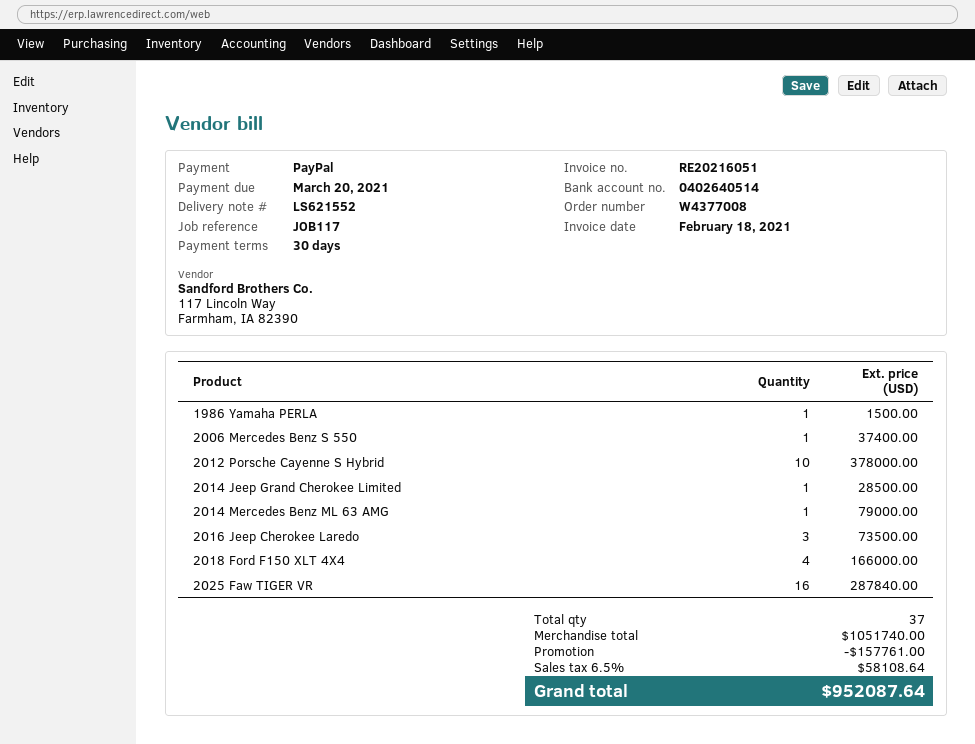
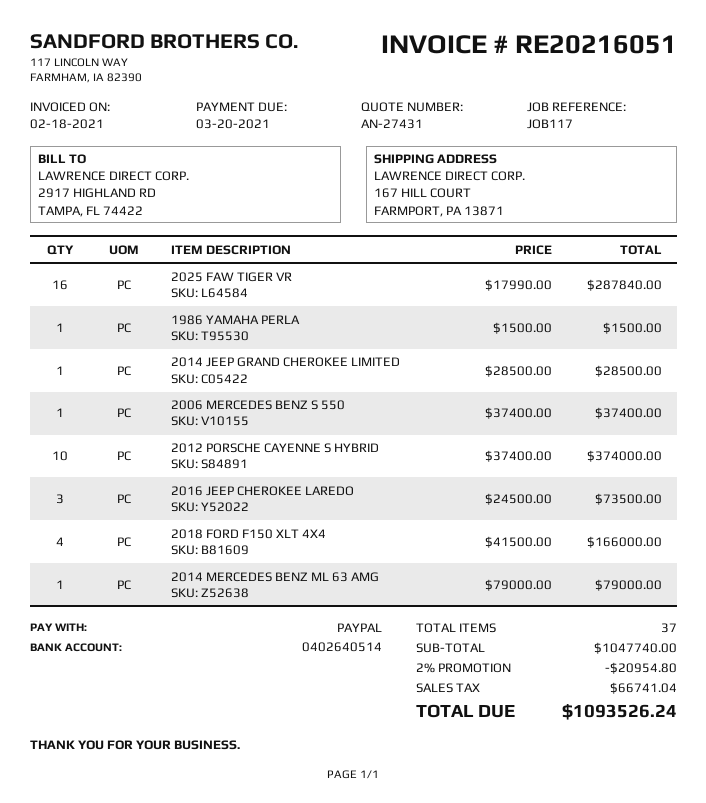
2012 Porsche Cayenne S Hybrid: 10 for 378000.00 -> 10 for 374000.00
subtotal: 1051740.00 -> 1047740.00
discount: 157761.00 -> 20954.80
tax: 58108.64 -> 66741.04
total: 952087.64 -> 1093526.24

